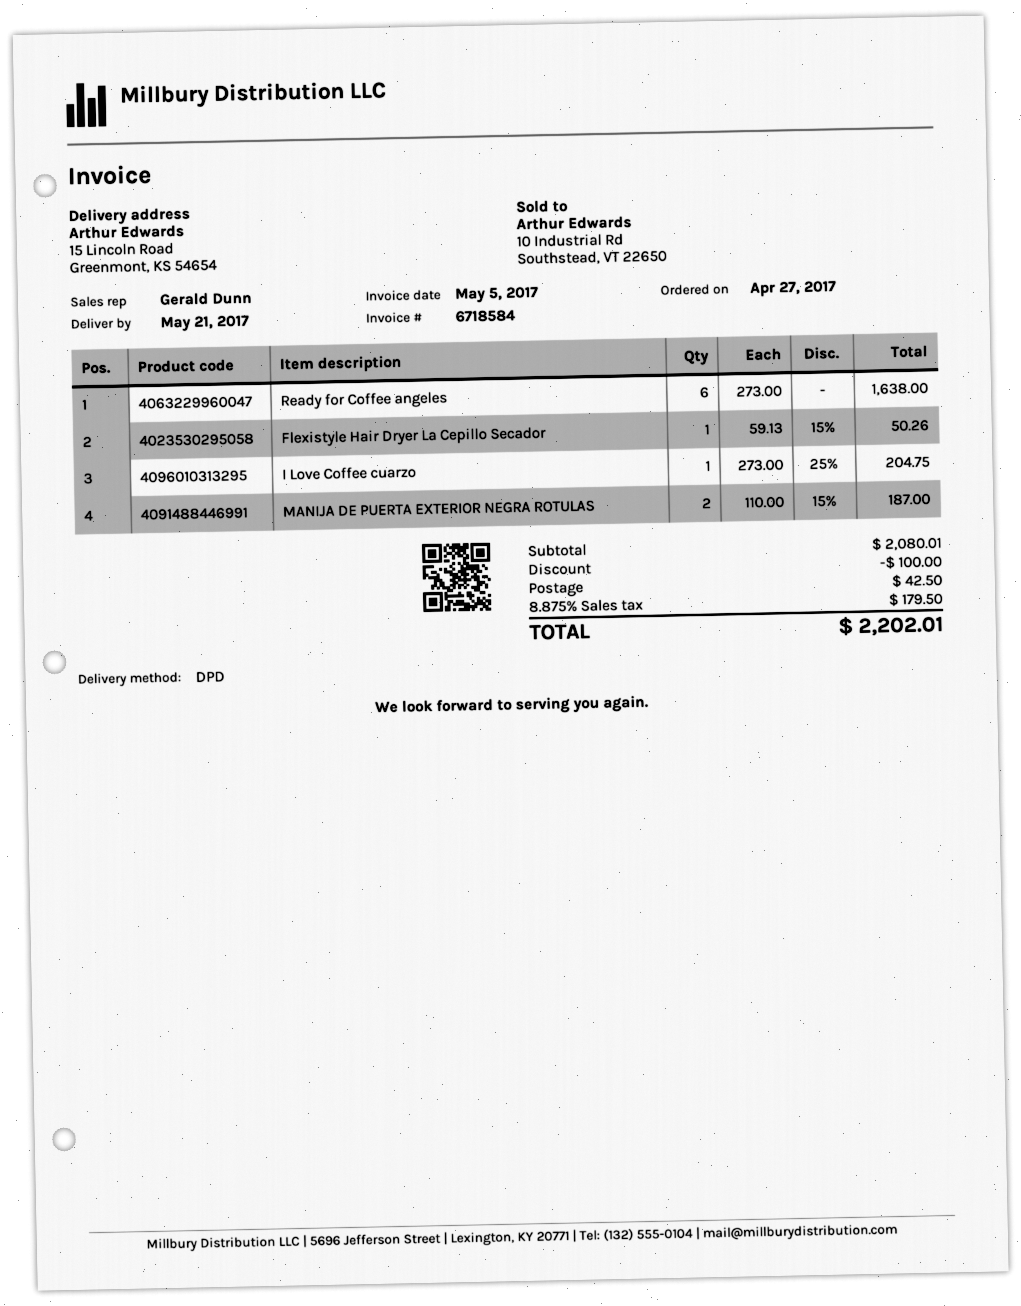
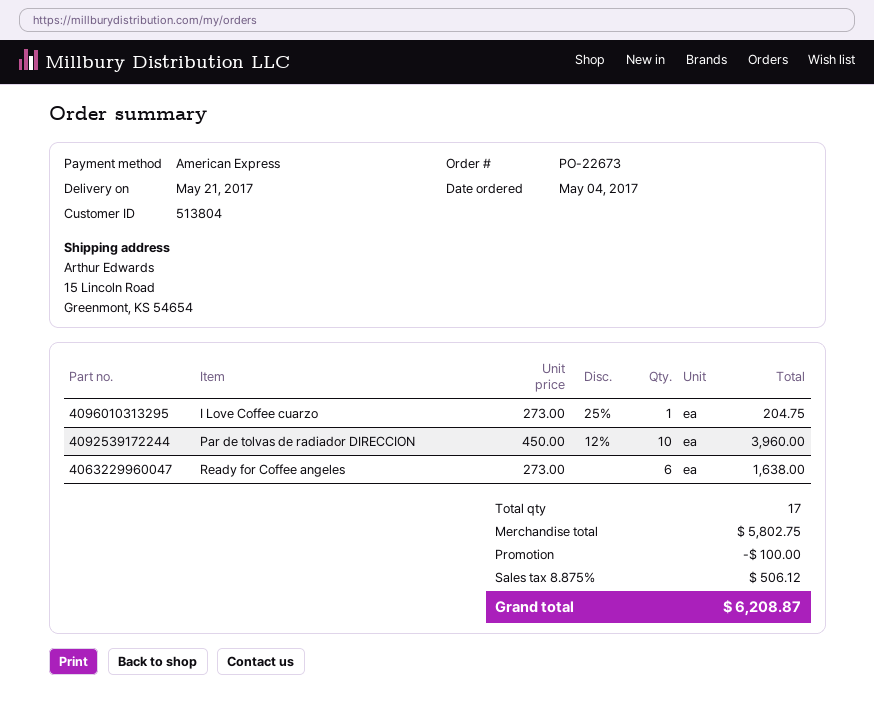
order date: 2017-04-27 -> 2017-05-04
Flexistyle Hair Dryer La Cepillo Secador: 1 x 59.13 - 15% = 50.26 -> none
MANIJA DE PUERTA EXTERIOR NEGRA ROTULAS: 2 x 110.00 - 15% = 187.00 -> none
Par de tolvas de radiador DIRECCION: none -> 10 x 450.00 - 12% = 3960.00
subtotal: 2080.01 -> 5802.75
shipping: 42.50 -> none
tax: 8.875% = 179.50 -> 8.875% = 506.12
total: 2202.01 -> 6208.87

